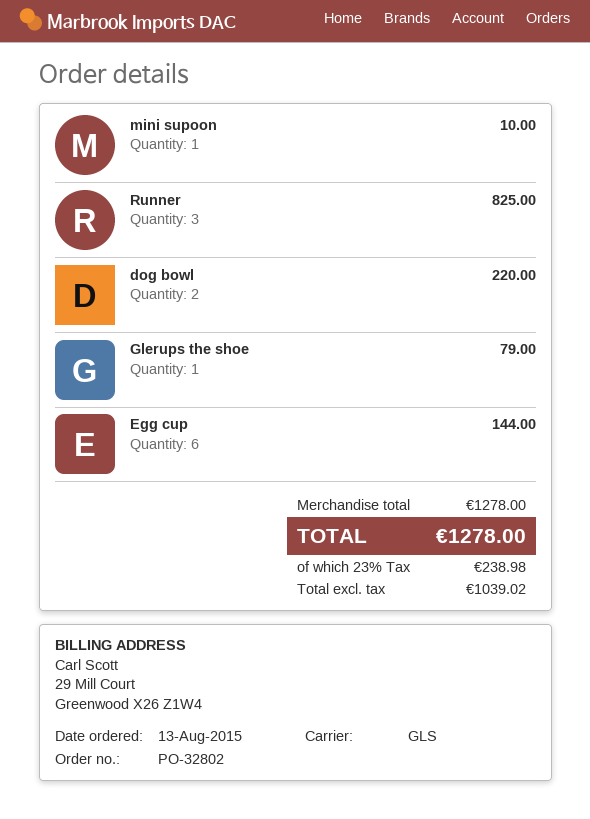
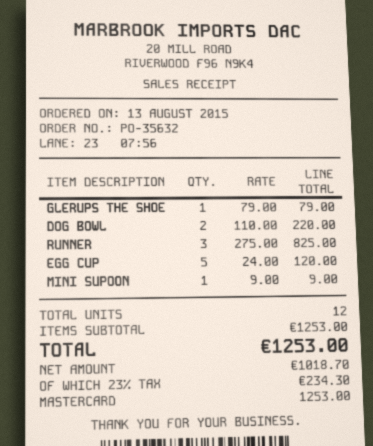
order number: PO-32802 -> PO-35632
mini supoon: 1 for 10.00 -> 1 for 9.00
Egg cup: 6 for 144.00 -> 5 for 120.00
subtotal: 1278.00 -> 1253.00
net: 1039.02 -> 1018.70
tax: 23% = 238.98 -> 23% = 234.30
total: 1278.00 -> 1253.00

